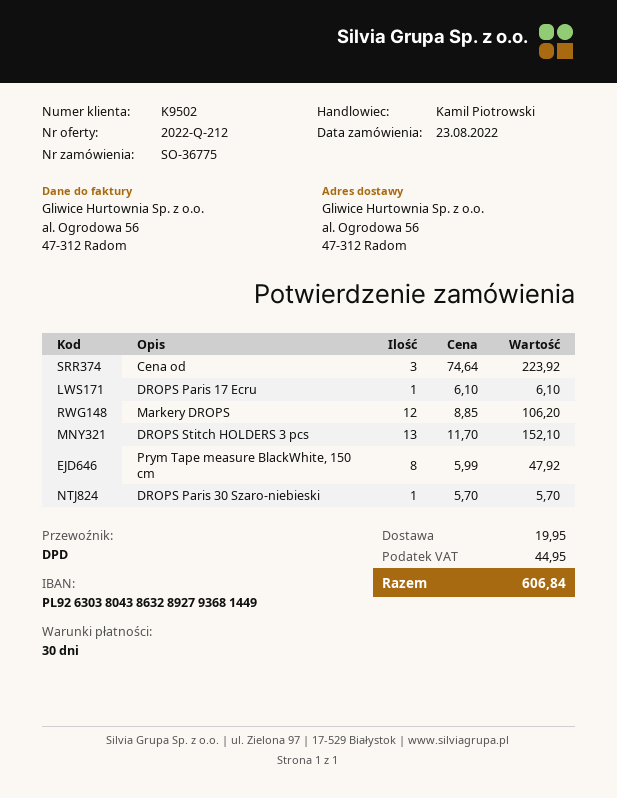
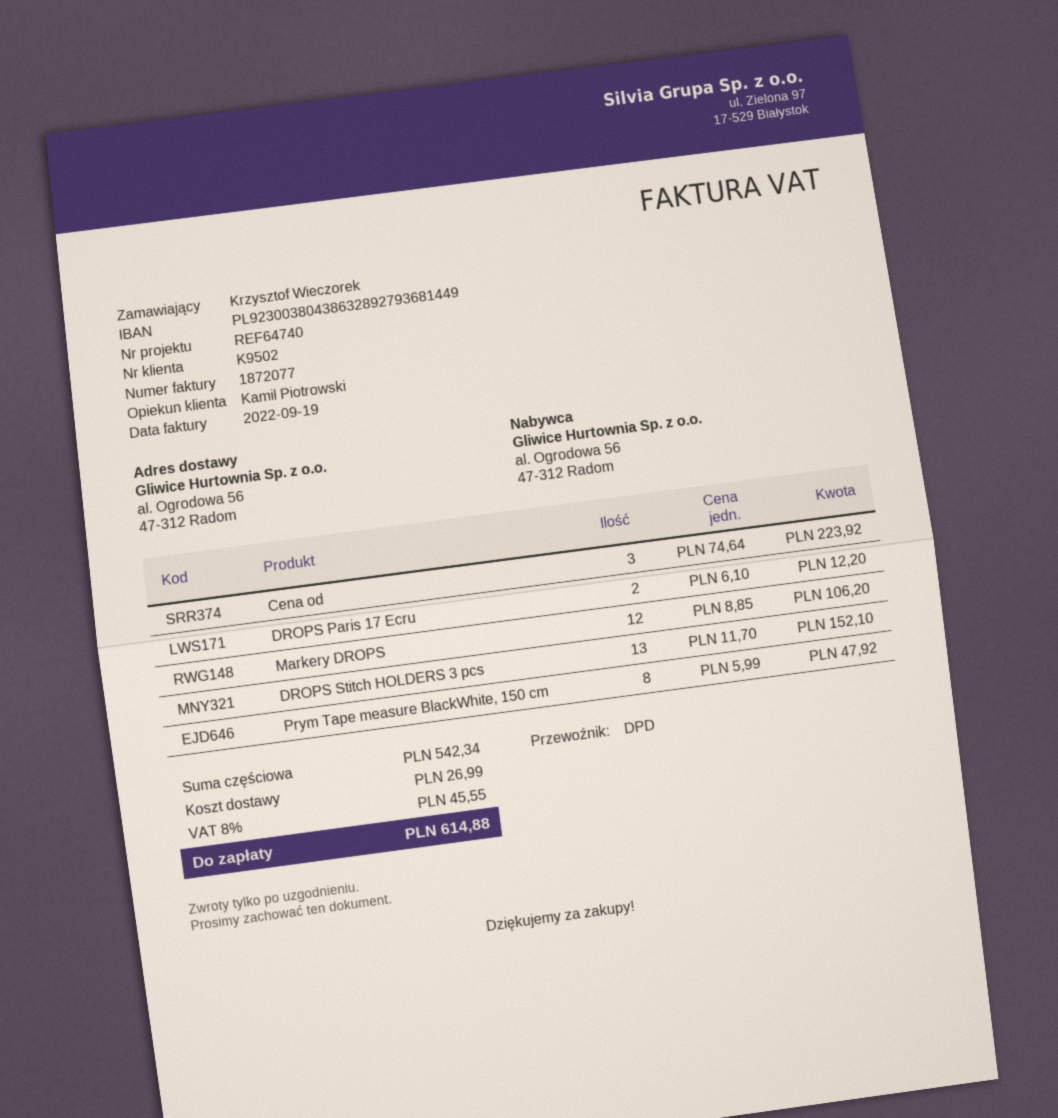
bank account: PL92630380438632892793681449 -> PL92300380438632892793681449
DROPS Paris 17 Ecru: 1 x 6.10 = 6.10 -> 2 x 6.10 = 12.20
DROPS Paris 30 Szaro-niebieski: 1 x 5.70 = 5.70 -> none
shipping: 19.95 -> 26.99
tax: 44.95 -> 45.55
total: 606.84 -> 614.88

